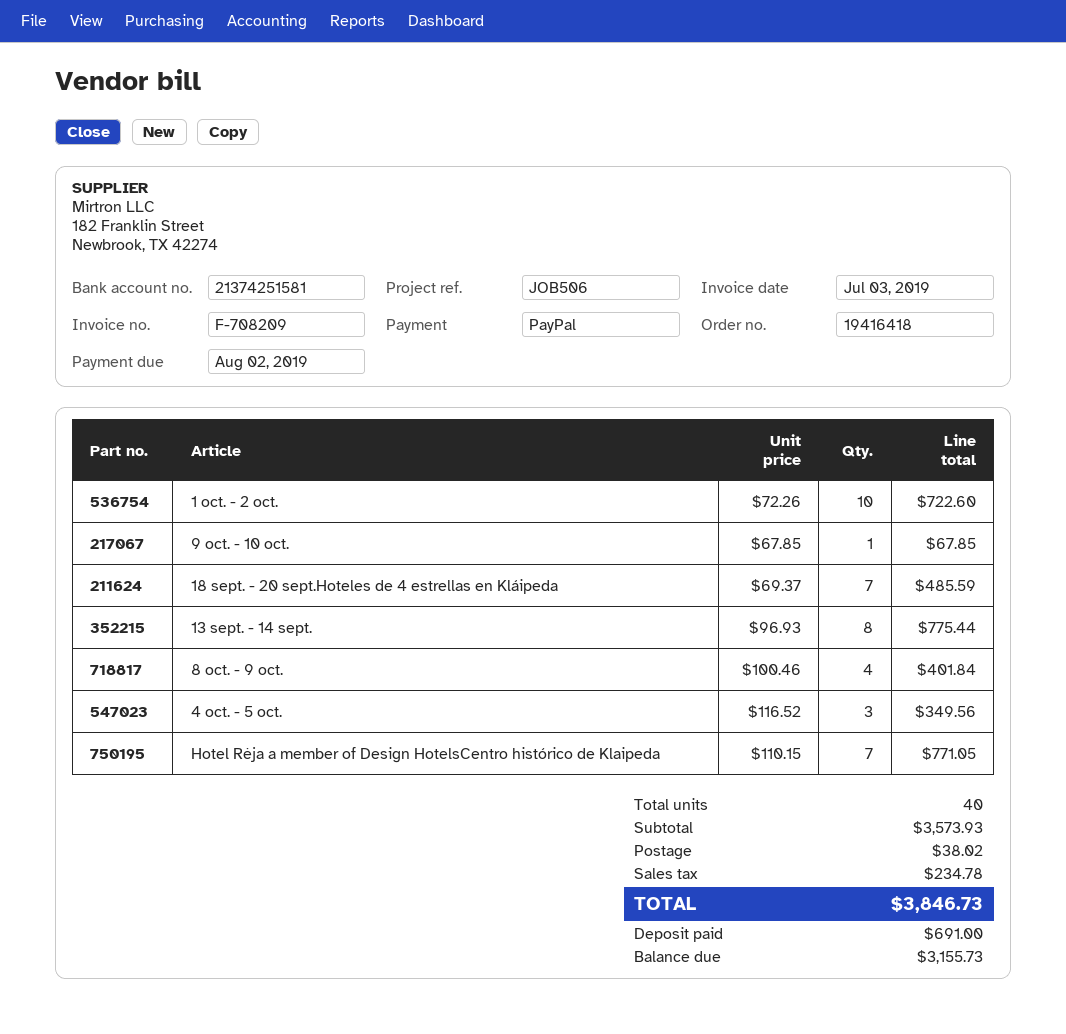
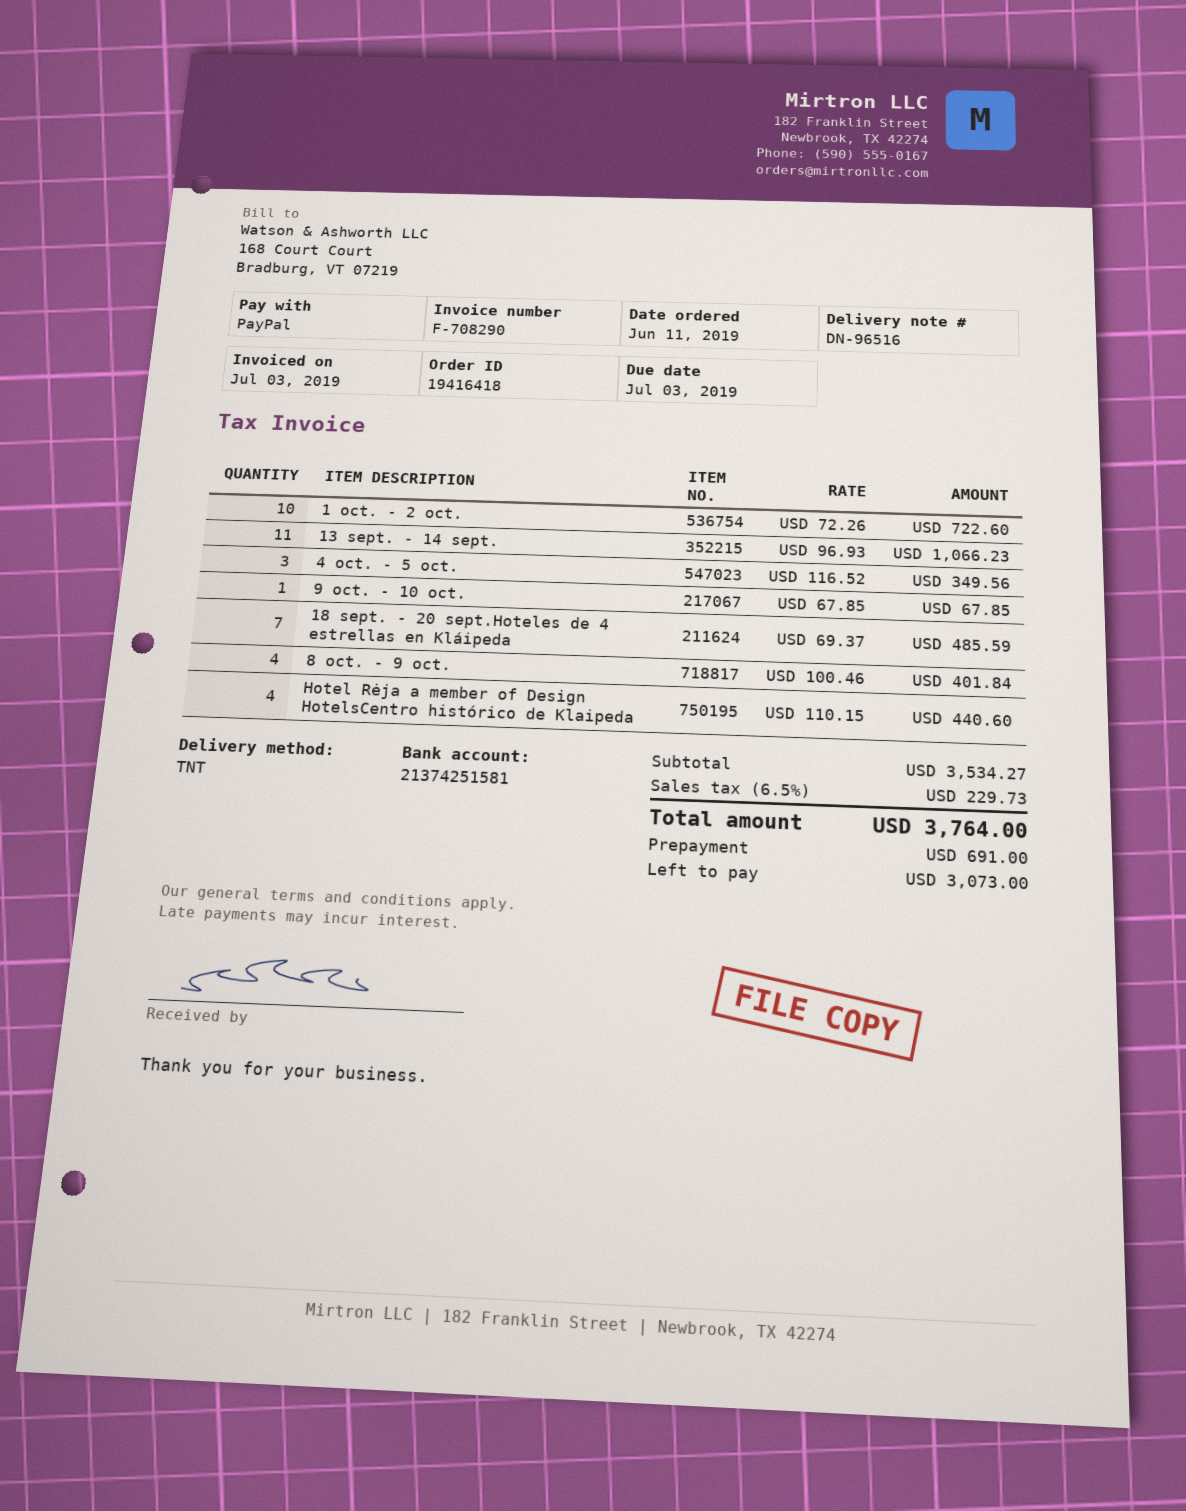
invoice number: F-708209 -> F-708290
due date: 2019-08-02 -> 2019-07-03
13 sept. - 14 sept.: 8 x 96.93 = 775.44 -> 11 x 96.93 = 1066.23
Hotel Rėja a member of Design HotelsCentro histórico de Klaipeda: 7 x 110.15 = 771.05 -> 4 x 110.15 = 440.60
subtotal: 3573.93 -> 3534.27
shipping: 38.02 -> none
tax: 234.78 -> 229.73
total: 3846.73 -> 3764.00
balance: 3155.73 -> 3073.00

